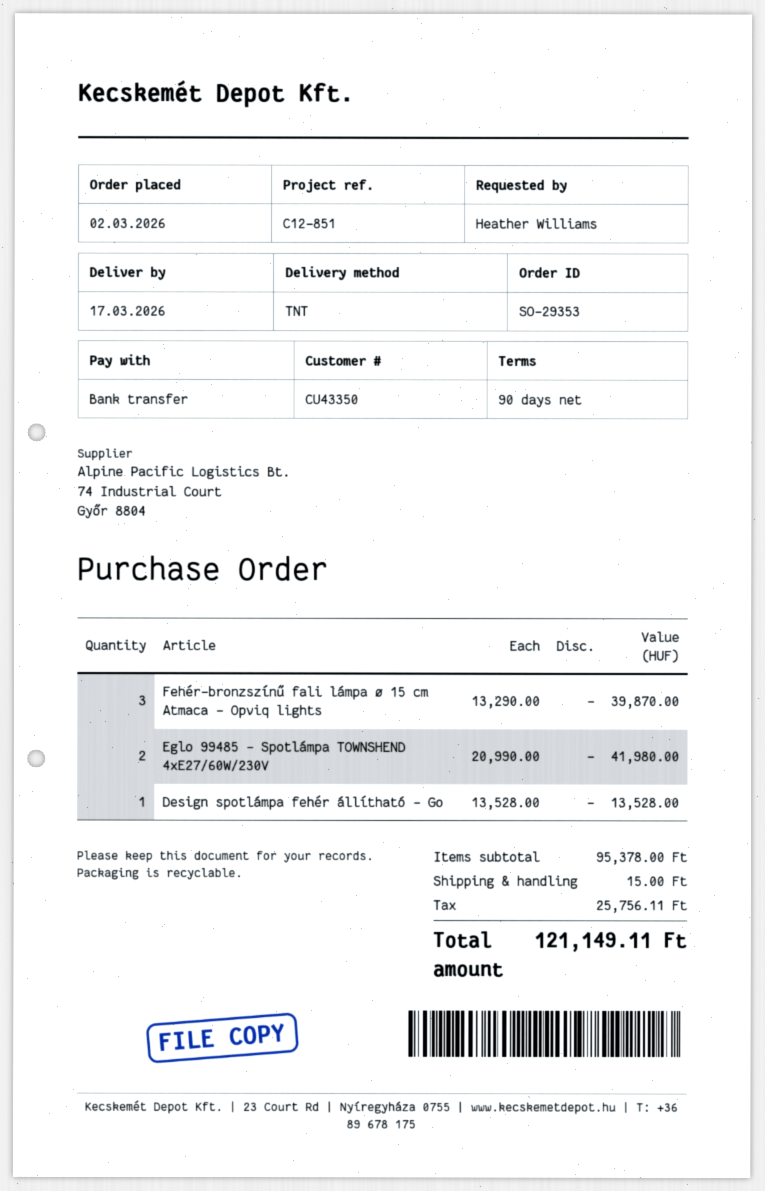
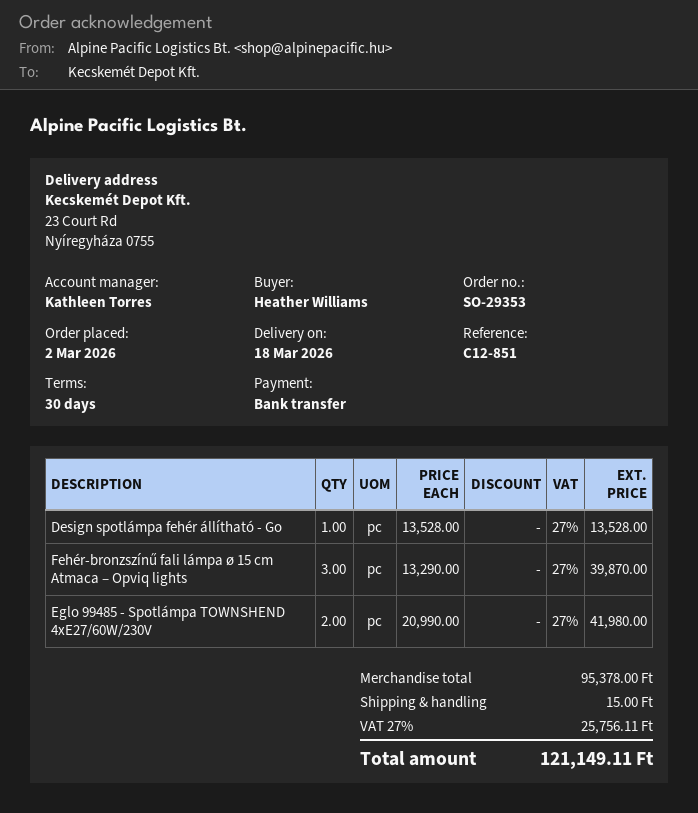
delivery date: 2026-03-17 -> 2026-03-18
payment terms: 90 days -> 30 days

